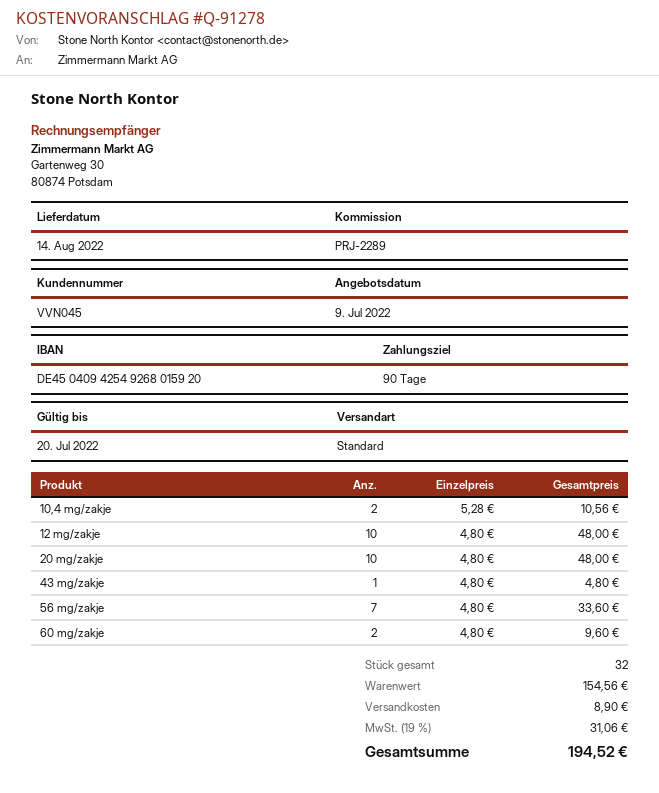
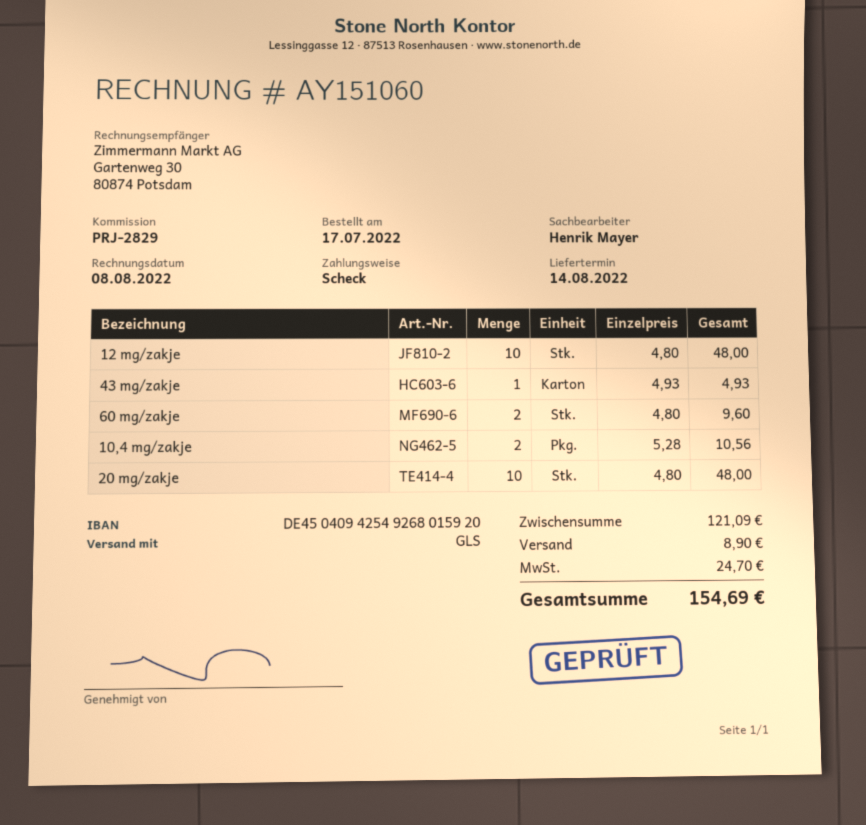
reference: PRJ-2289 -> PRJ-2829
shipping method: standard -> GLS
43 mg/zakje: 1 x 4.80 = 4.80 -> 1 x 4.93 = 4.93
56 mg/zakje: 7 x 4.80 = 33.60 -> none
subtotal: 154.56 -> 121.09
tax: 31.06 -> 24.70
total: 194.52 -> 154.69

